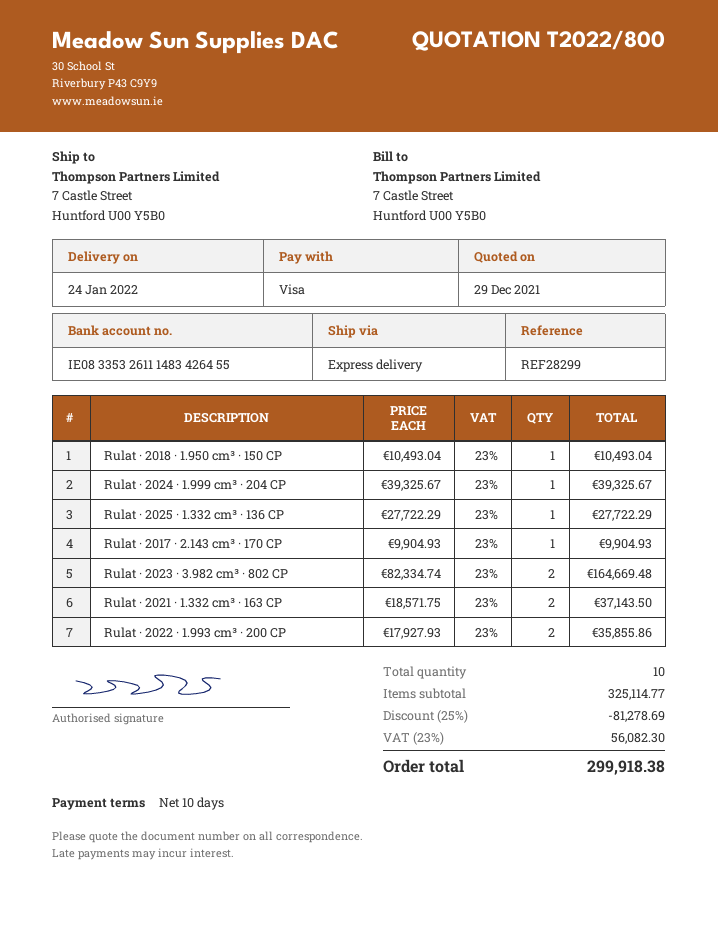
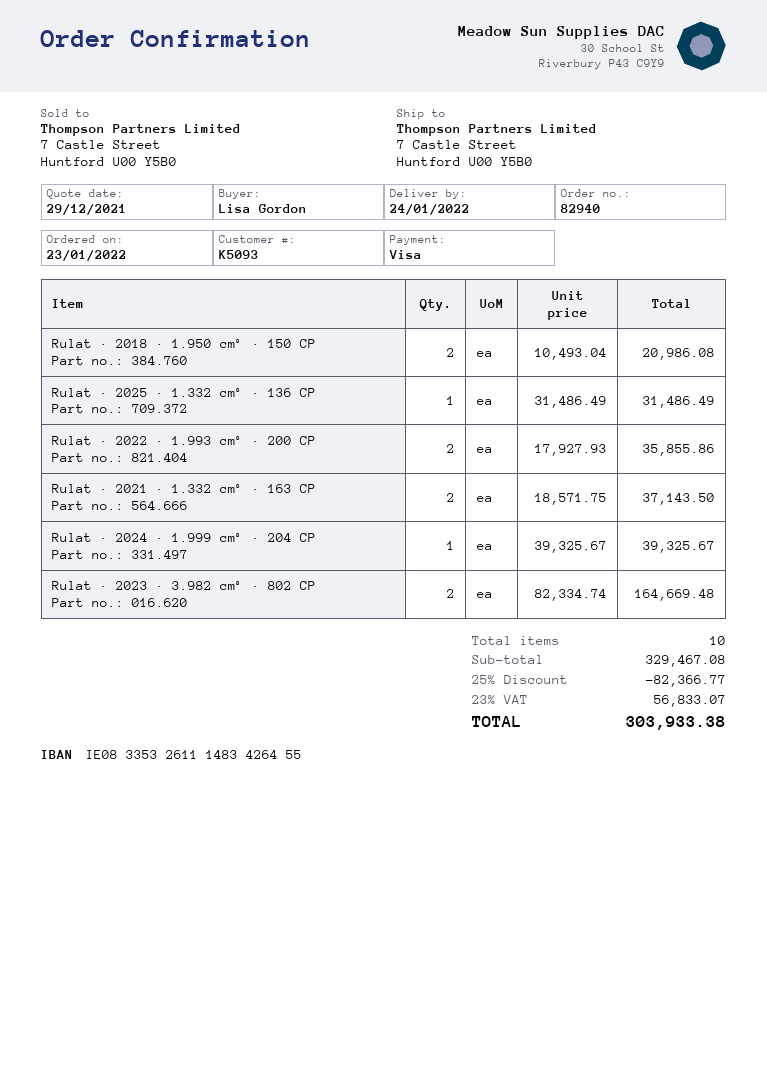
Rulat · 2018 · 1.950 cm³ · 150 CP: 1 x 10493.04 = 10493.04 -> 2 x 10493.04 = 20986.08
Rulat · 2025 · 1.332 cm³ · 136 CP: 1 x 27722.29 = 27722.29 -> 1 x 31486.49 = 31486.49
Rulat · 2017 · 2.143 cm³ · 170 CP: 1 x 9904.93 = 9904.93 -> none
subtotal: 325114.77 -> 329467.08
discount: 25% = 81278.69 -> 25% = 82366.77
tax: 23% = 56082.30 -> 23% = 56833.07
total: 299918.38 -> 303933.38

